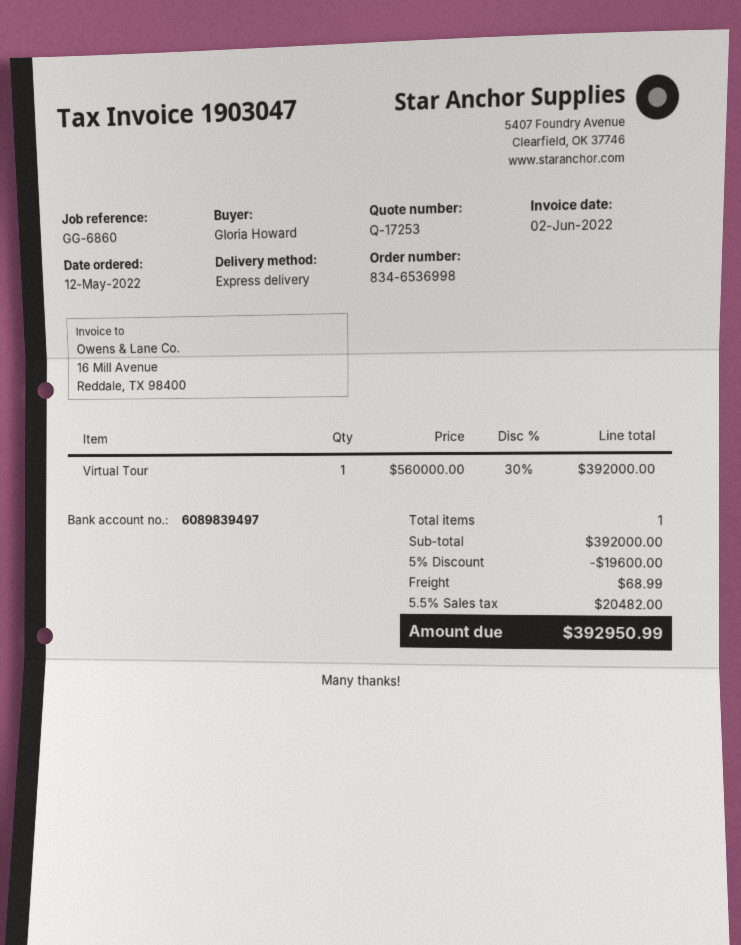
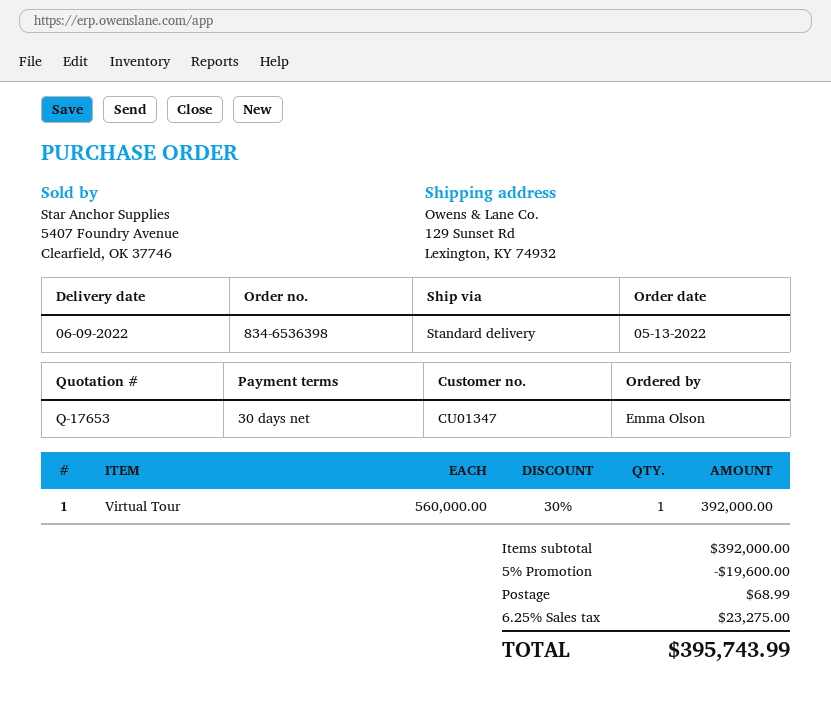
quote number: Q-17253 -> Q-17653
order number: 834-6536998 -> 834-6536398
order date: 2022-05-12 -> 2022-05-13
ordered by: Gloria Howard -> Emma Olson
shipping method: express -> standard
tax: 5.5% = 20482.00 -> 6.25% = 23275.00
total: 392950.99 -> 395743.99

